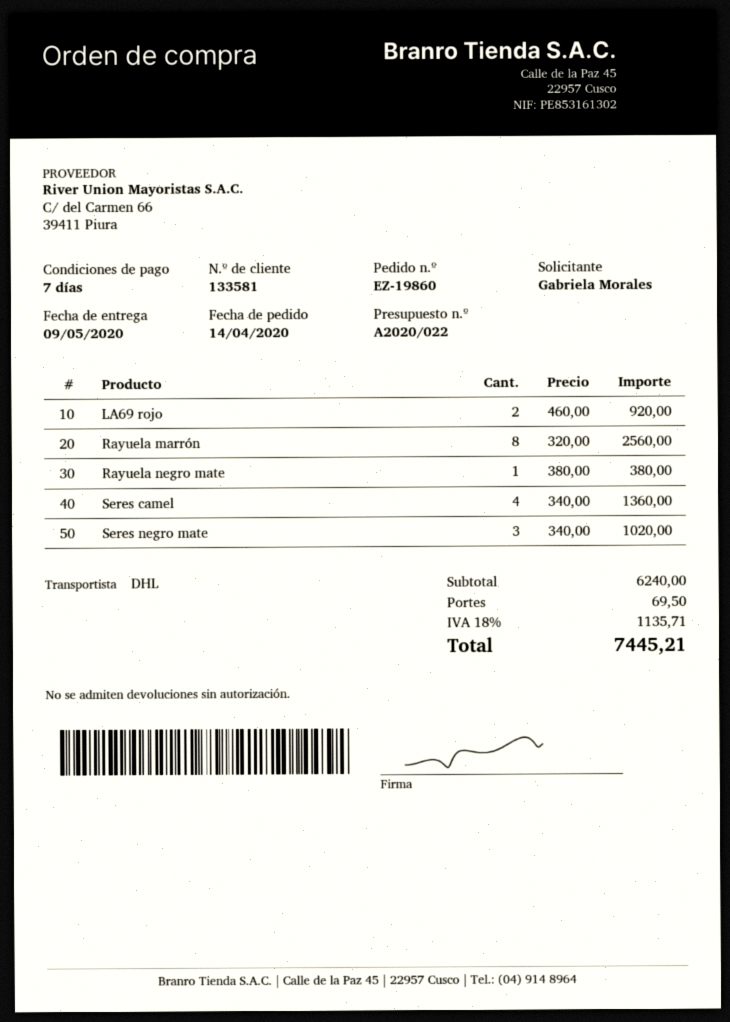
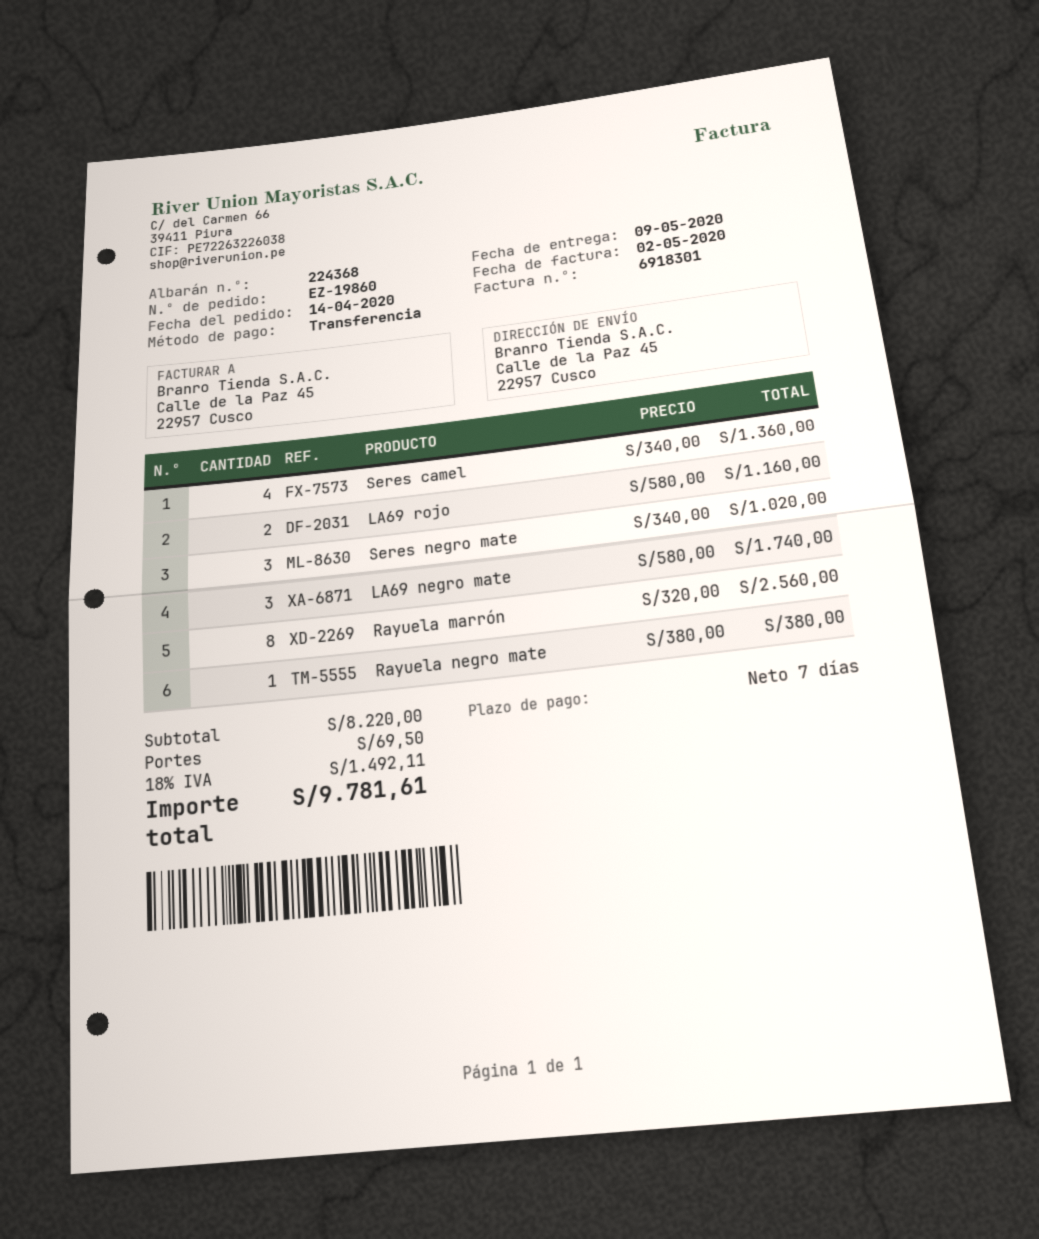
LA69 rojo: 2 x 460.00 = 920.00 -> 2 x 580.00 = 1160.00
LA69 negro mate: none -> 3 x 580.00 = 1740.00
subtotal: 6240.00 -> 8220.00
tax: 18% = 1135.71 -> 18% = 1492.11
total: 7445.21 -> 9781.61

